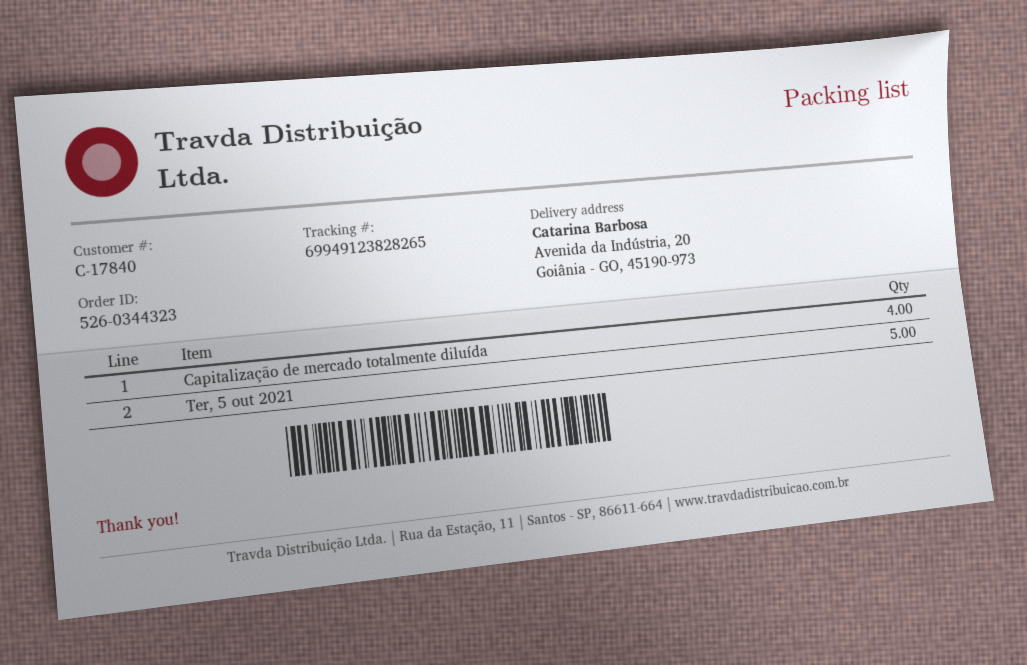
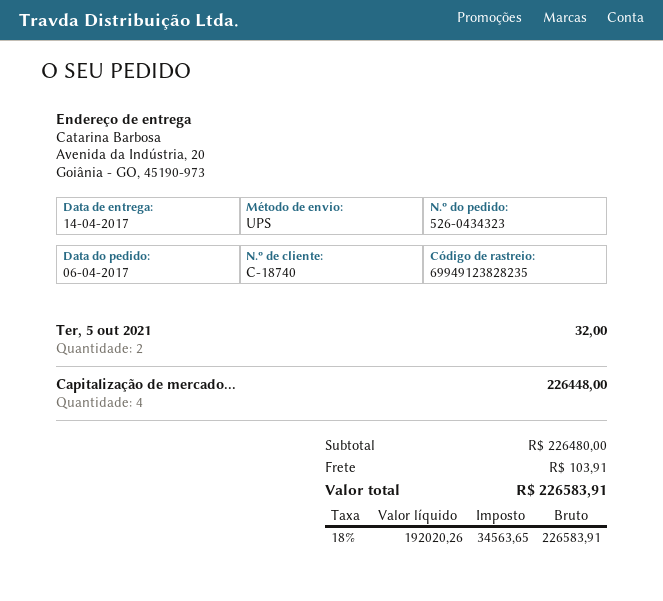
order number: 526-0344323 -> 526-0434323
customer number: C-17840 -> C-18740
tracking number: 69949123828265 -> 69949123828235
Ter, 5 out 2021: 5 -> 2

